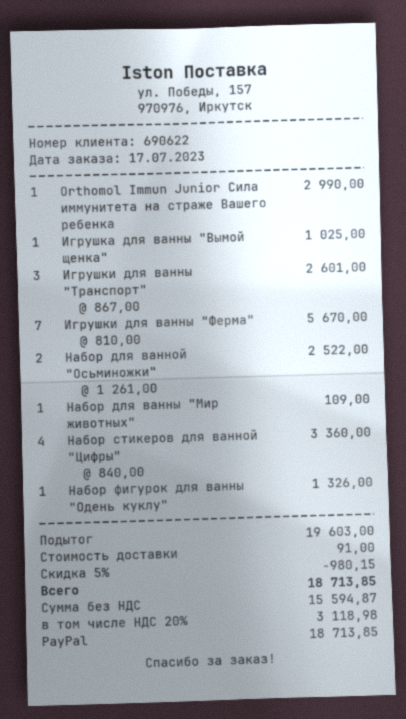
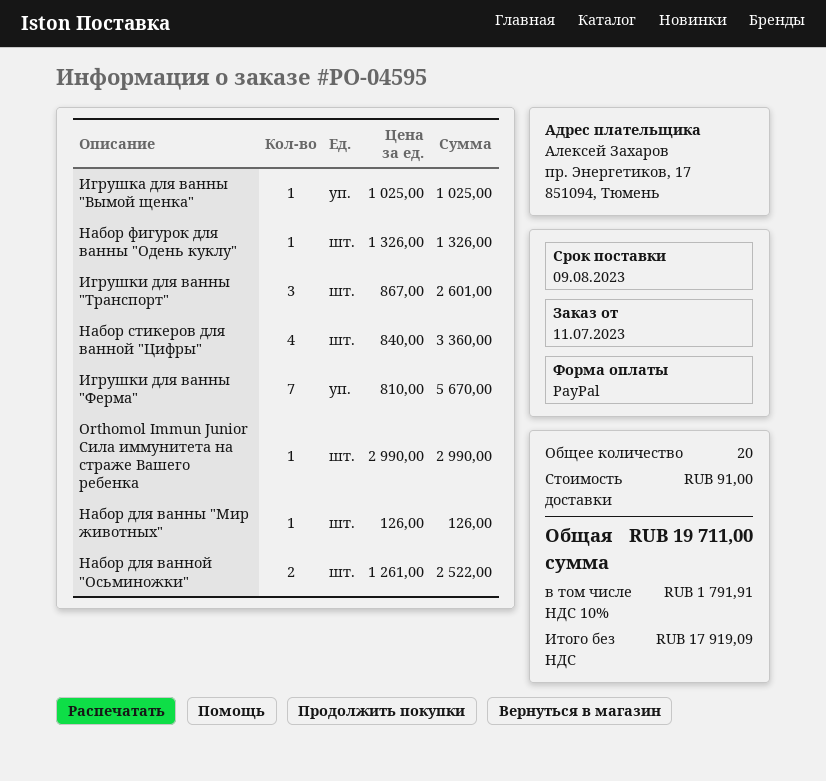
order date: 2023-07-17 -> 2023-07-11
Набор для ванны "Мир животных": 1 x 109.00 = 109.00 -> 1 x 126.00 = 126.00
discount: 5% = 980.15 -> none
net: 15594.87 -> 17919.09
tax: 20% = 3118.98 -> 10% = 1791.91
total: 18713.85 -> 19711.00

